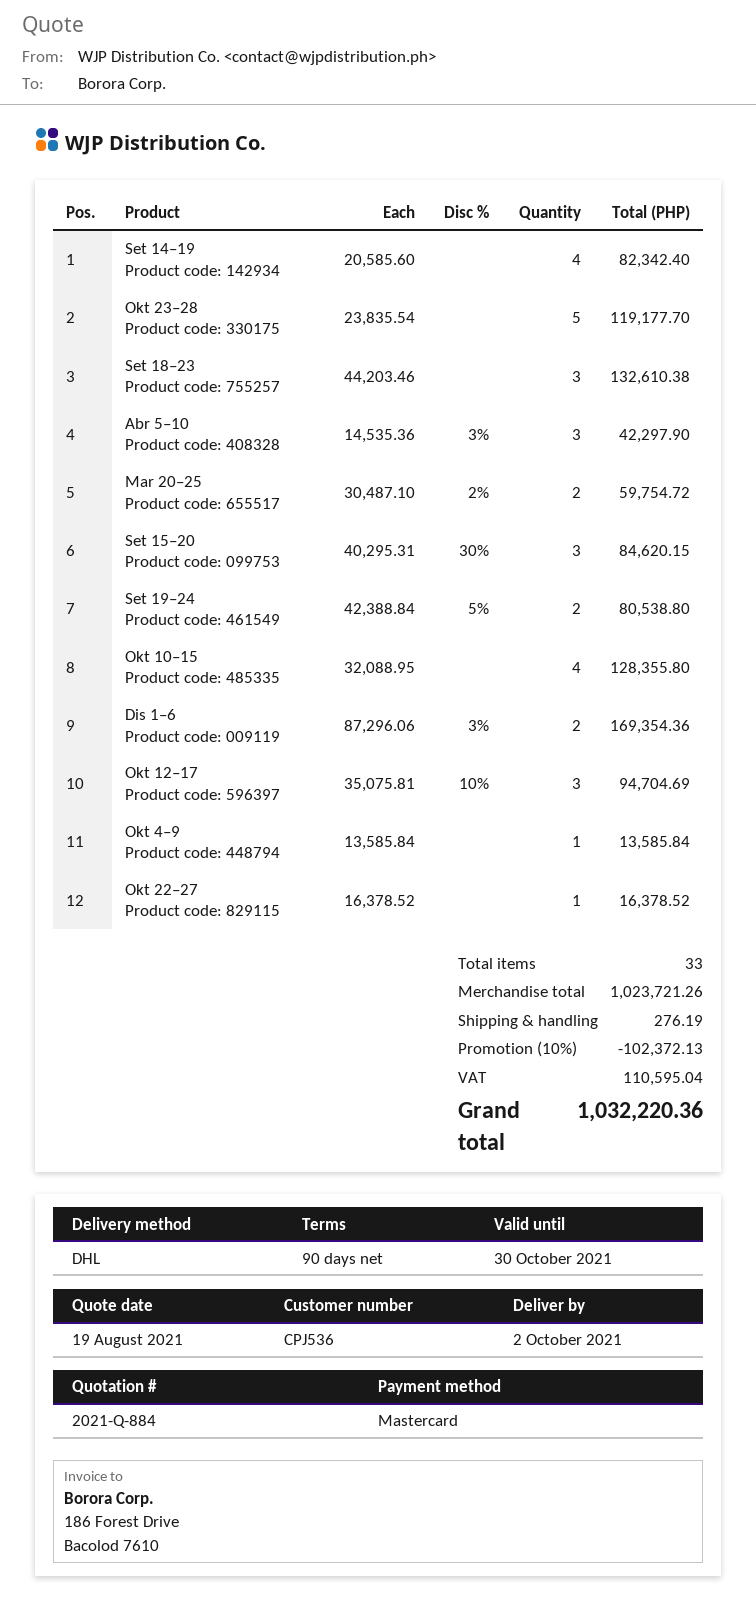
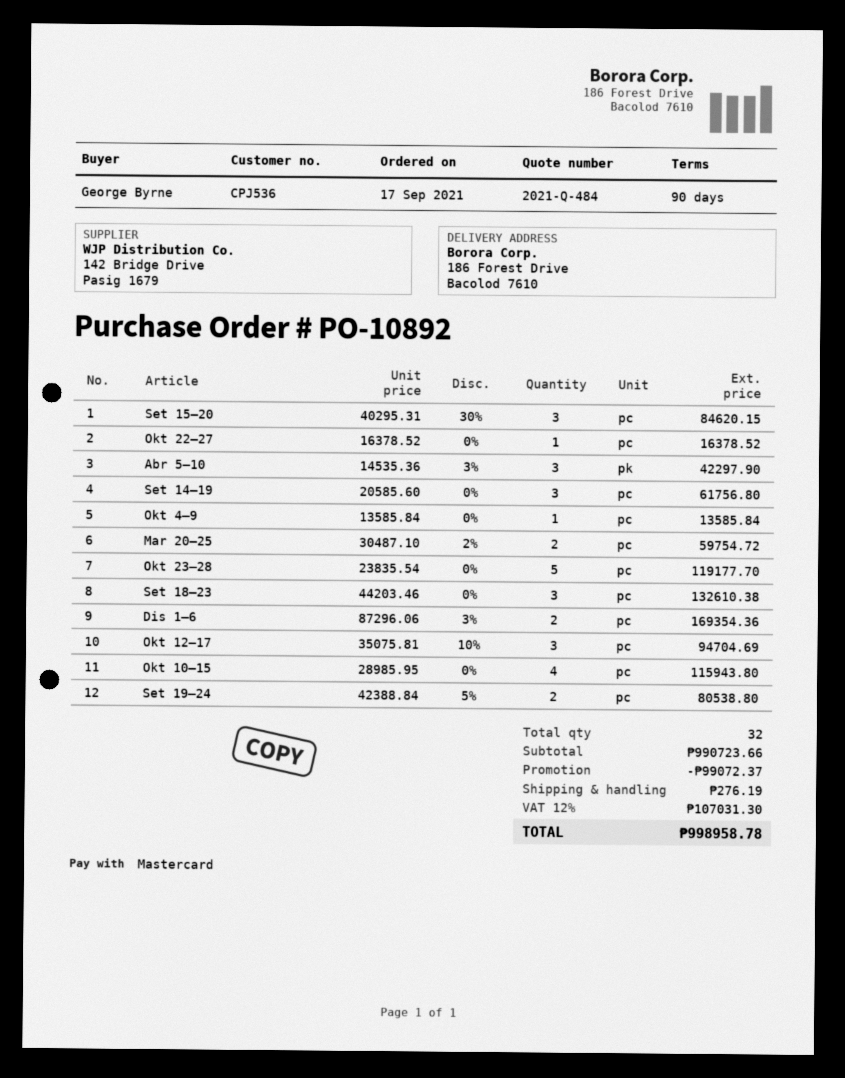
quote number: 2021-Q-884 -> 2021-Q-484
Set 14–19: 4 x 20585.60 = 82342.40 -> 3 x 20585.60 = 61756.80
Okt 10–15: 4 x 32088.95 = 128355.80 -> 4 x 28985.95 = 115943.80
total quantity: 33 -> 32
subtotal: 1023721.26 -> 990723.66
discount: 102372.13 -> 99072.37
tax: 110595.04 -> 107031.30
total: 1032220.36 -> 998958.78

